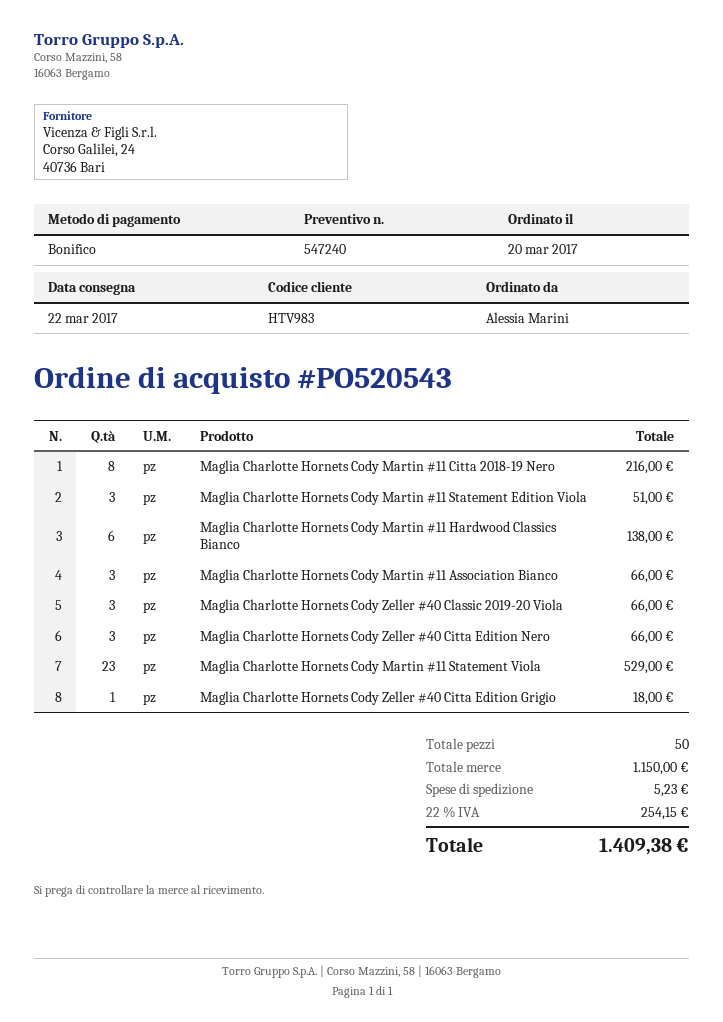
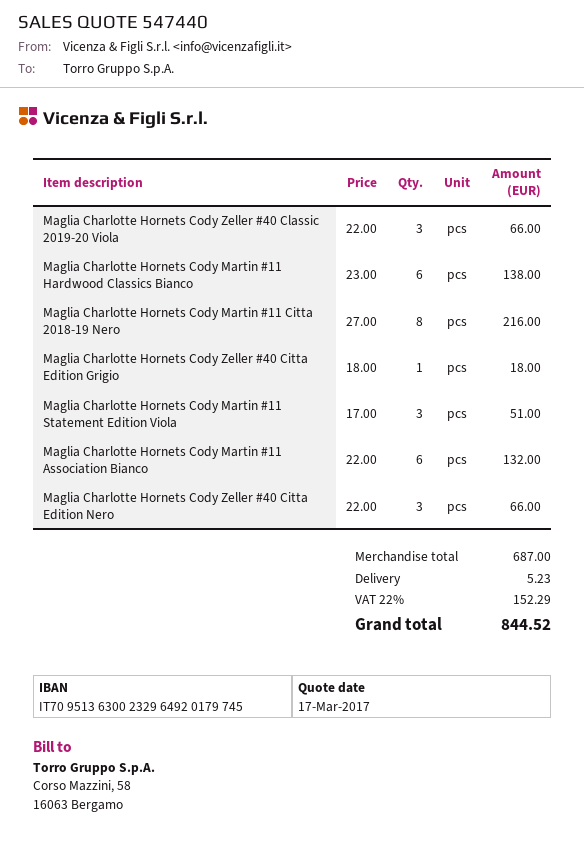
quote number: 547240 -> 547440
Maglia Charlotte Hornets Cody Martin #11 Association Bianco: 3 for 66.00 -> 6 for 132.00
Maglia Charlotte Hornets Cody Martin #11 Statement Viola: 23 for 529.00 -> none
subtotal: 1150.00 -> 687.00
tax: 22% = 254.15 -> 22% = 152.29
total: 1409.38 -> 844.52

